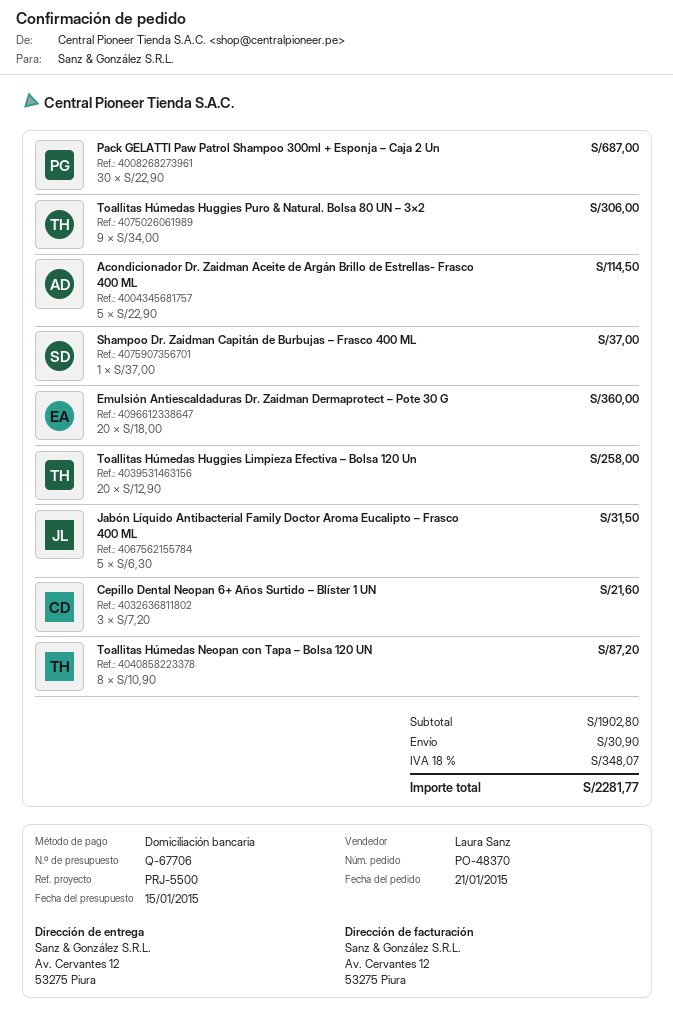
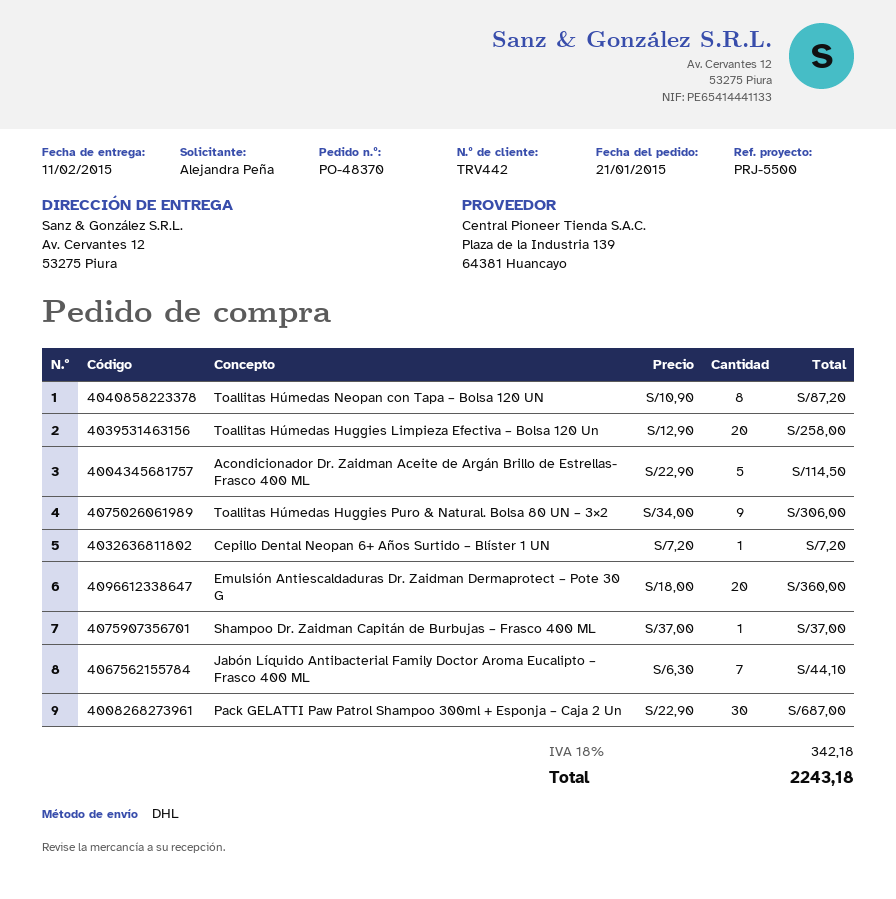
Jabón Líquido Antibacterial Family Doctor Aroma Eucalipto – Frasco 400 ML: 5 x 6.30 = 31.50 -> 7 x 6.30 = 44.10
Cepillo Dental Neopan 6+ Años Surtido – Blíster 1 UN: 3 x 7.20 = 21.60 -> 1 x 7.20 = 7.20
shipping: 30.90 -> none
tax: 18% = 348.07 -> 18% = 342.18
total: 2281.77 -> 2243.18

